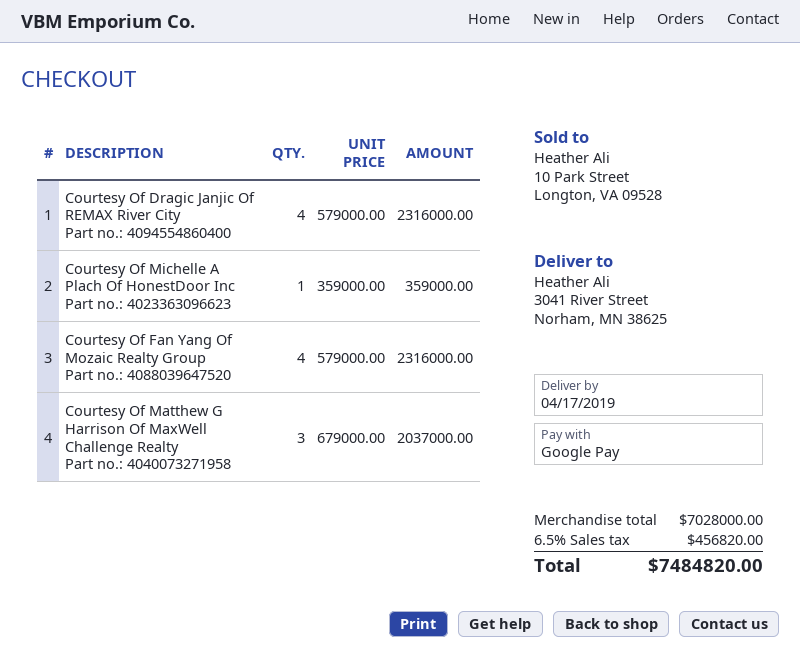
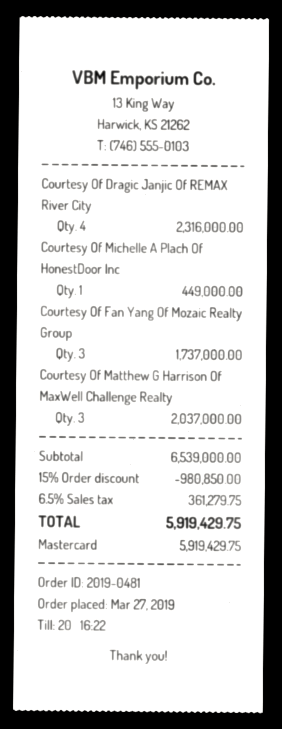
payment method: Google Pay -> Mastercard
Courtesy Of Michelle A Plach Of HonestDoor Inc: 1 for 359000.00 -> 1 for 449000.00
Courtesy Of Fan Yang Of Mozaic Realty Group: 4 for 2316000.00 -> 3 for 1737000.00
subtotal: 7028000.00 -> 6539000.00
discount: none -> 15% = 980850.00
tax: 6.5% = 456820.00 -> 6.5% = 361279.75
total: 7484820.00 -> 5919429.75

